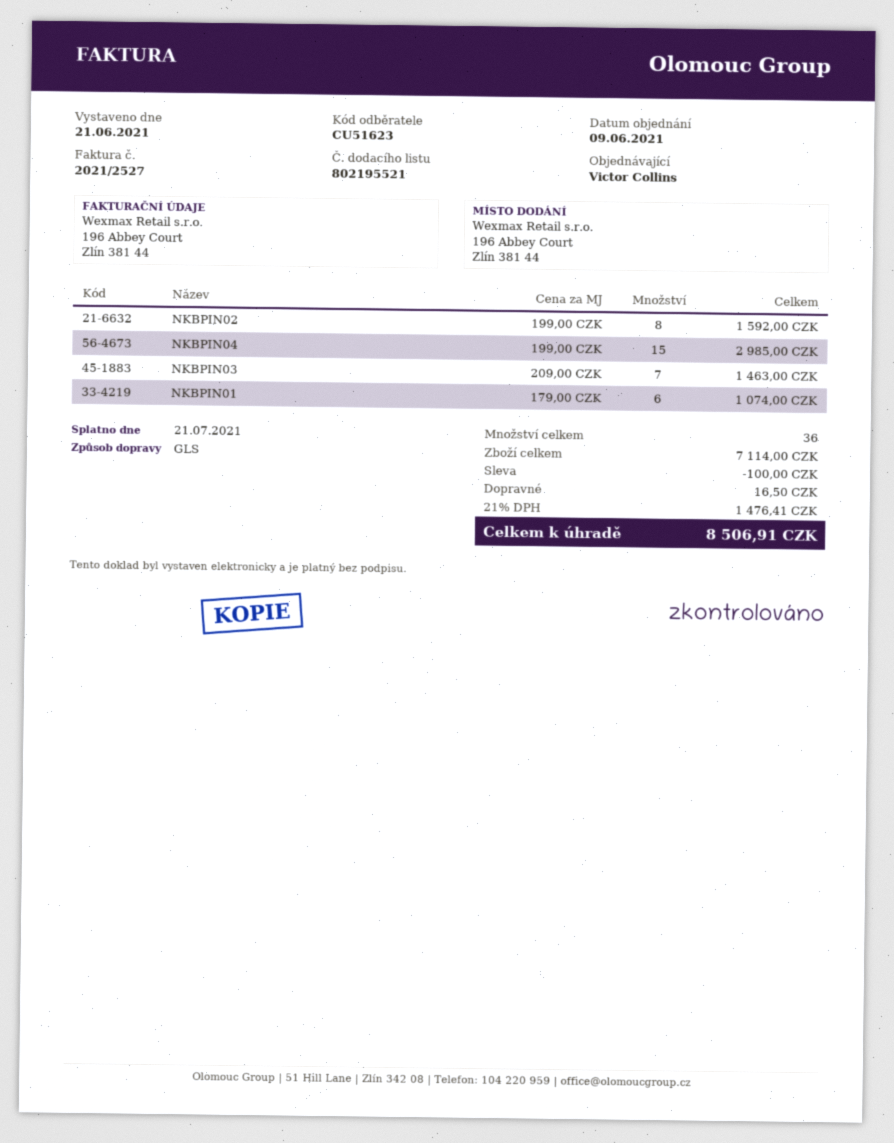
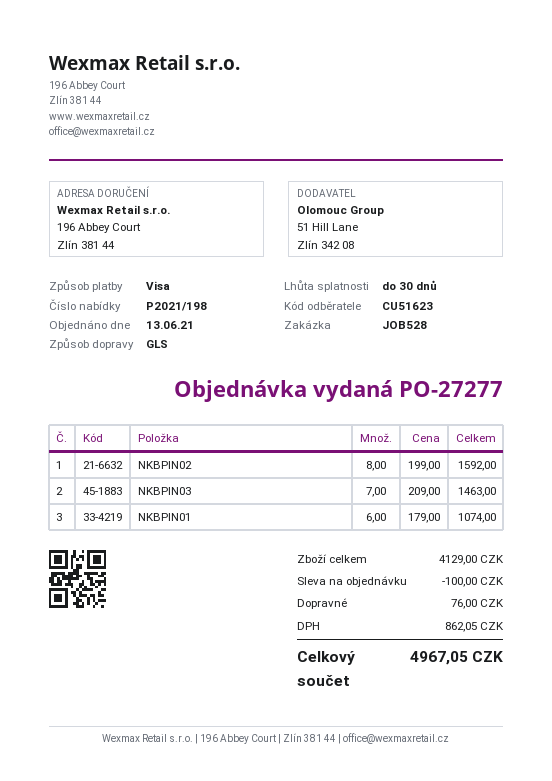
order date: 2021-06-09 -> 2021-06-13
NKBPIN04: 15 x 199.00 = 2985.00 -> none
subtotal: 7114.00 -> 4129.00
shipping: 16.50 -> 76.00
tax: 1476.41 -> 862.05
total: 8506.91 -> 4967.05

